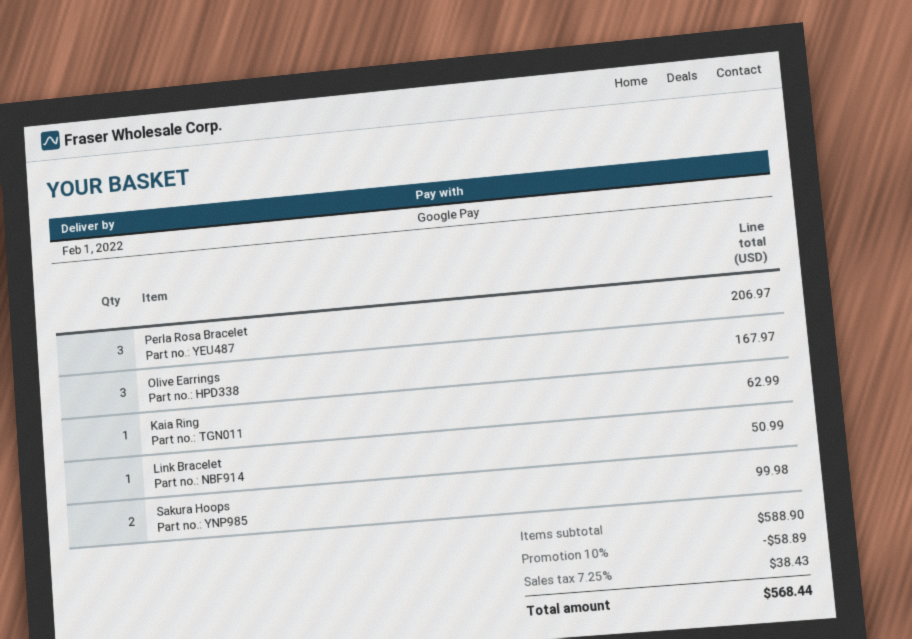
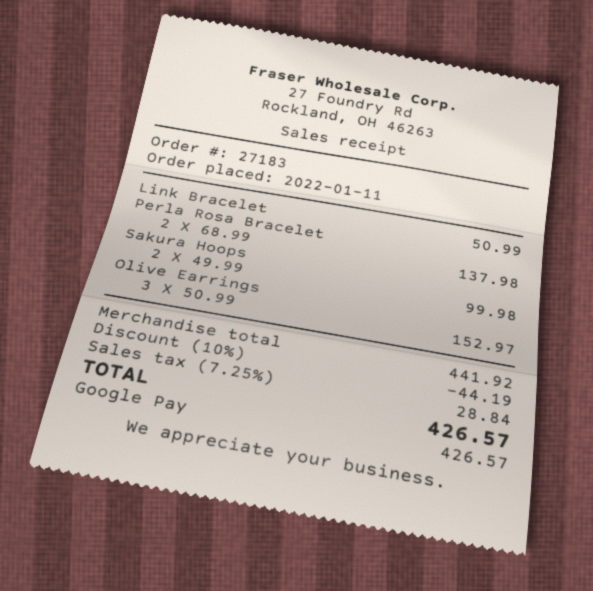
Perla Rosa Bracelet: 3 for 206.97 -> 2 for 137.98
Olive Earrings: 3 for 167.97 -> 3 for 152.97
Kaia Ring: 1 for 62.99 -> none
subtotal: 588.90 -> 441.92
discount: 10% = 58.89 -> 10% = 44.19
tax: 7.25% = 38.43 -> 7.25% = 28.84
total: 568.44 -> 426.57

